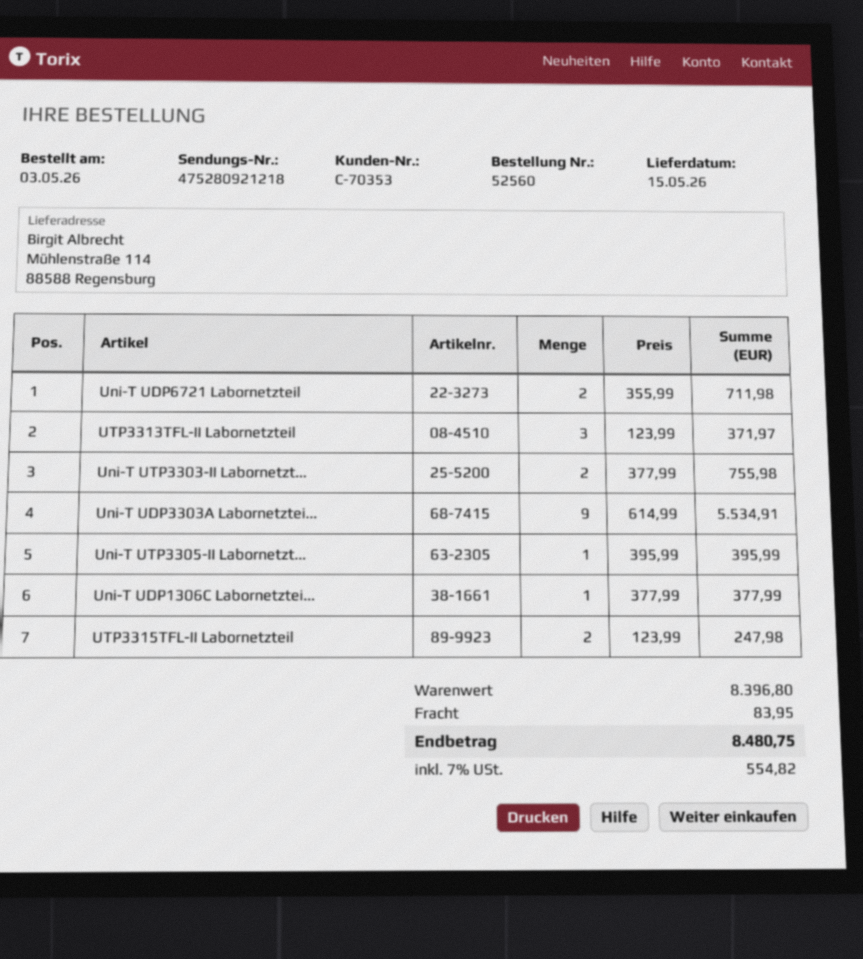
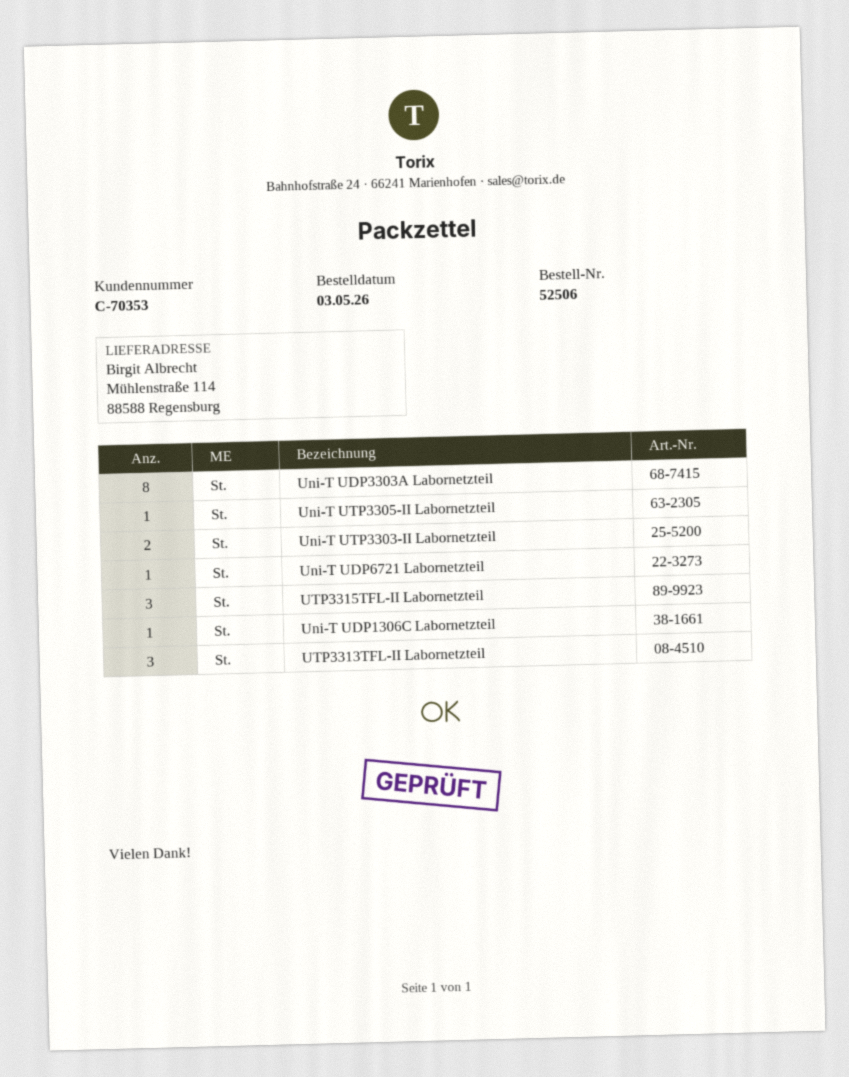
order number: 52560 -> 52506
Uni-T UDP6721 Labornetzteil: 2 -> 1
Uni-T UDP3303A Labornetztei...: 9 -> 8
UTP3315TFL-II Labornetzteil: 2 -> 3

